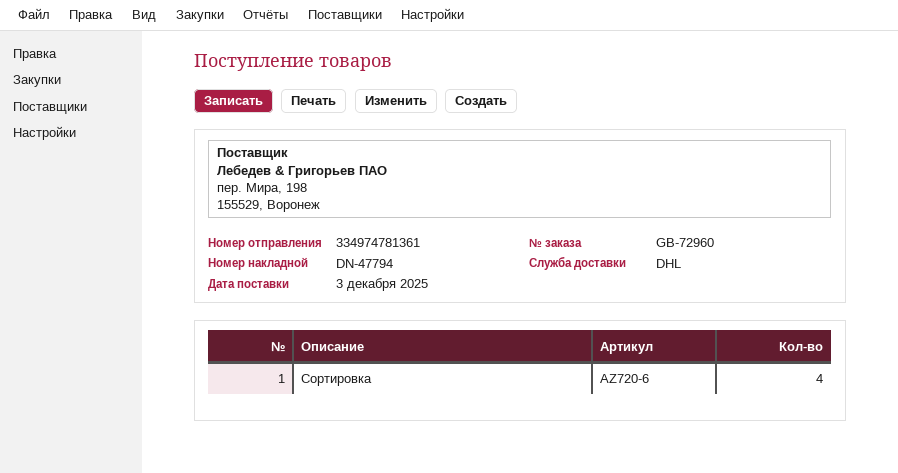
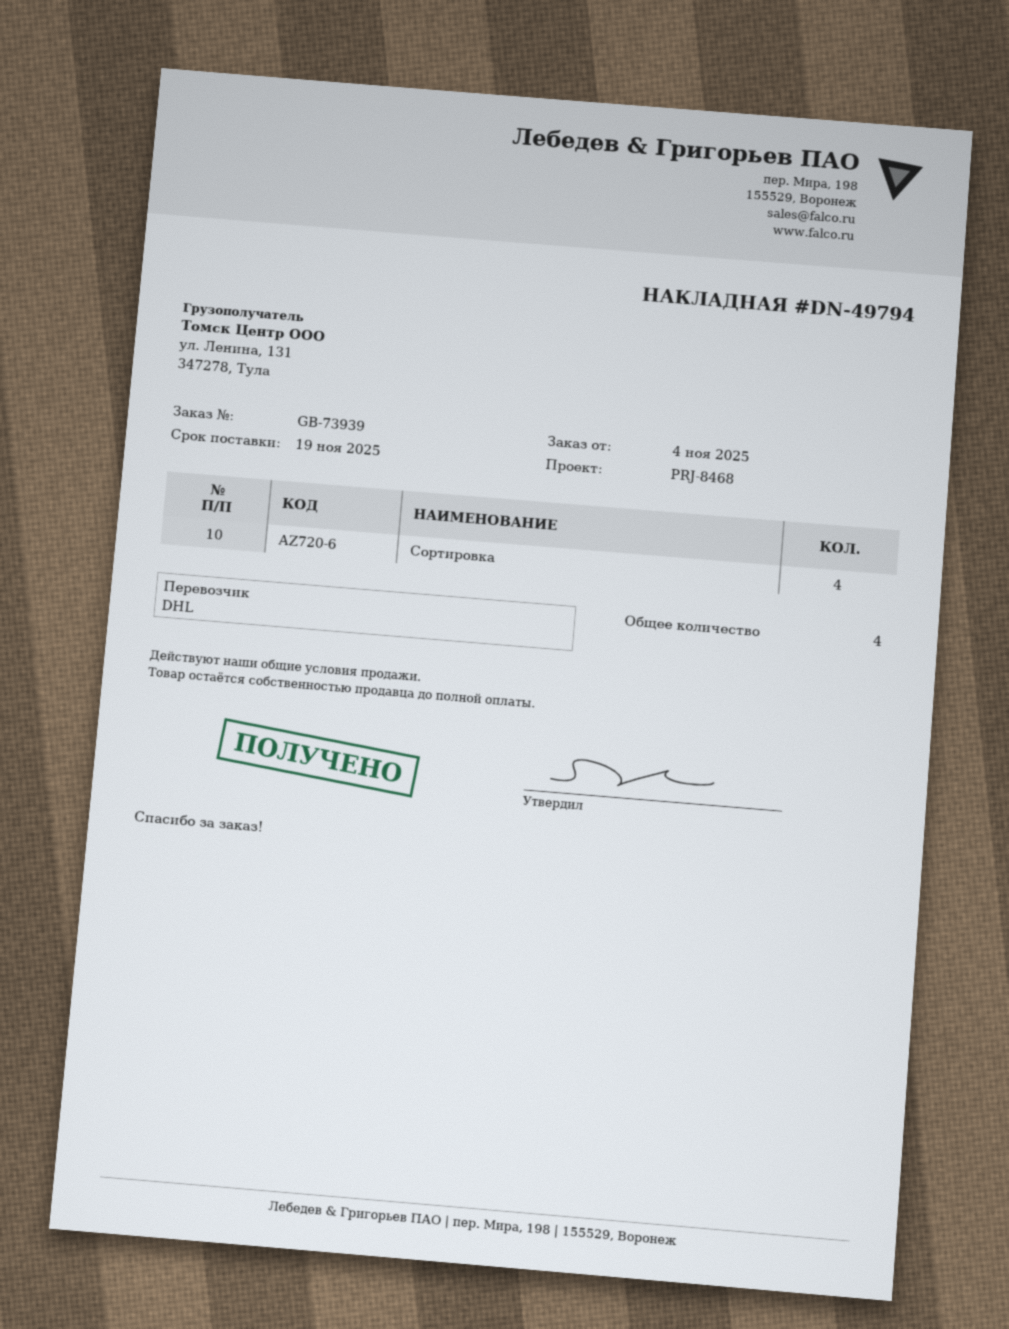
order number: GB-72960 -> GB-73939
delivery note number: DN-47794 -> DN-49794
delivery date: 2025-12-03 -> 2025-11-19

